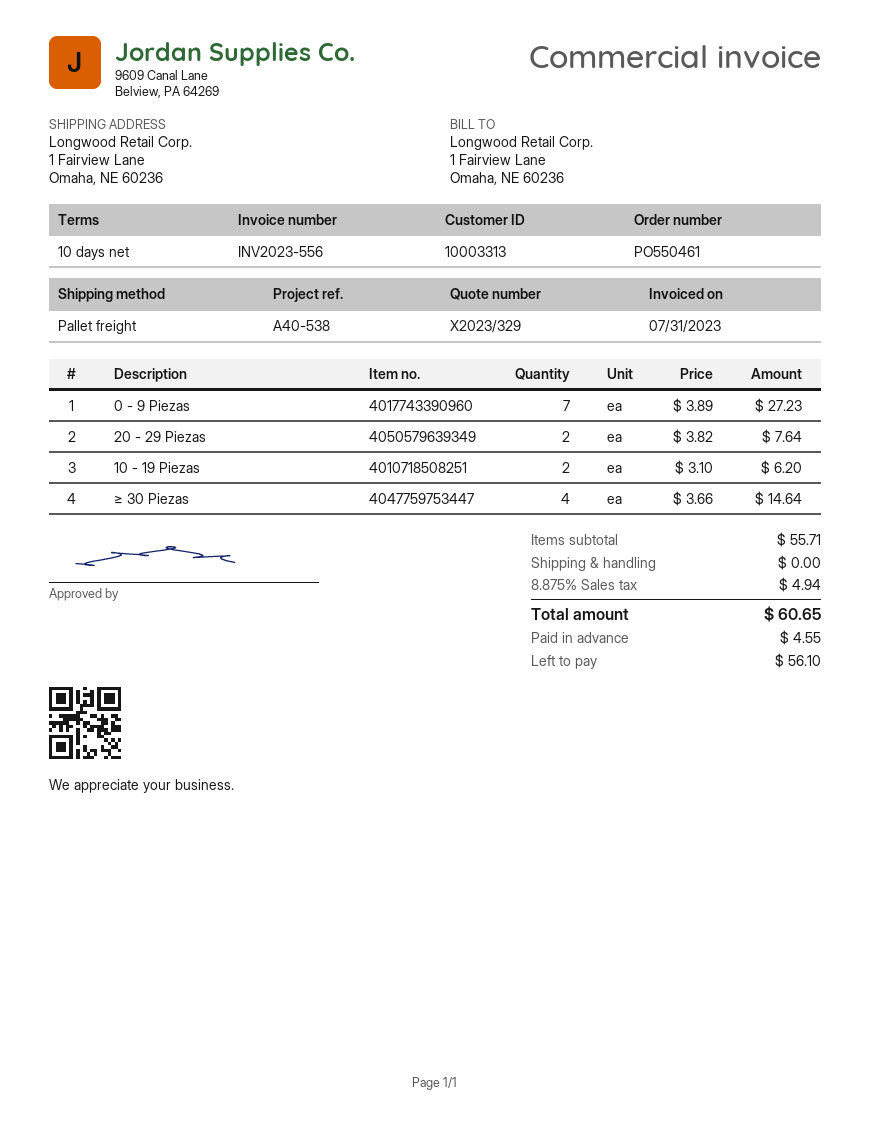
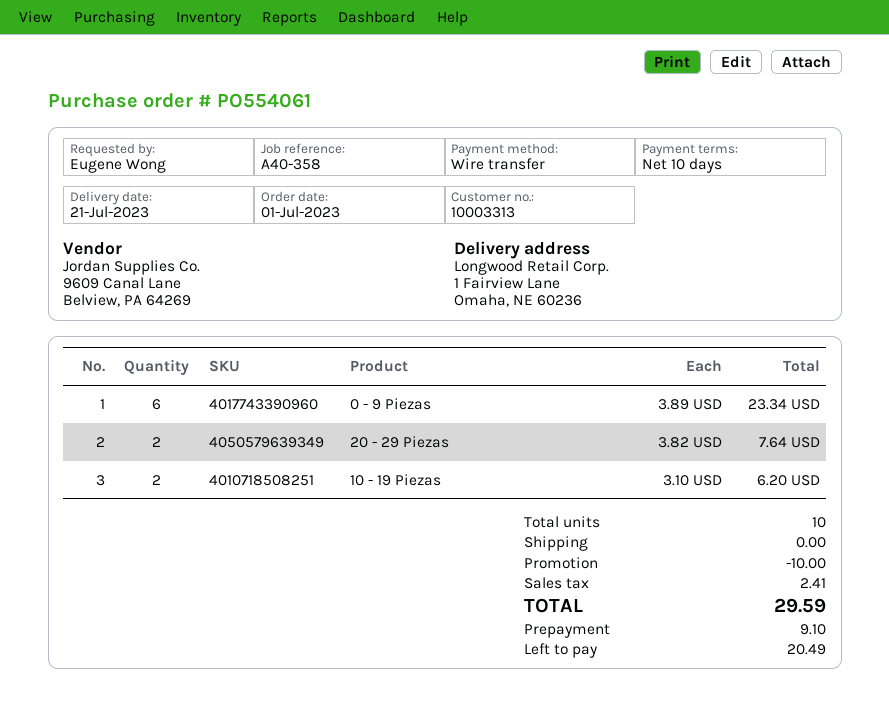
order number: PO550461 -> PO554061
reference: A40-538 -> A40-358
0 - 9 Piezas: 7 x 3.89 = 27.23 -> 6 x 3.89 = 23.34
≥ 30 Piezas: 4 x 3.66 = 14.64 -> none
discount: none -> 10.00
tax: 4.94 -> 2.41
total: 60.65 -> 29.59
deposit: 4.55 -> 9.10
balance: 56.10 -> 20.49

